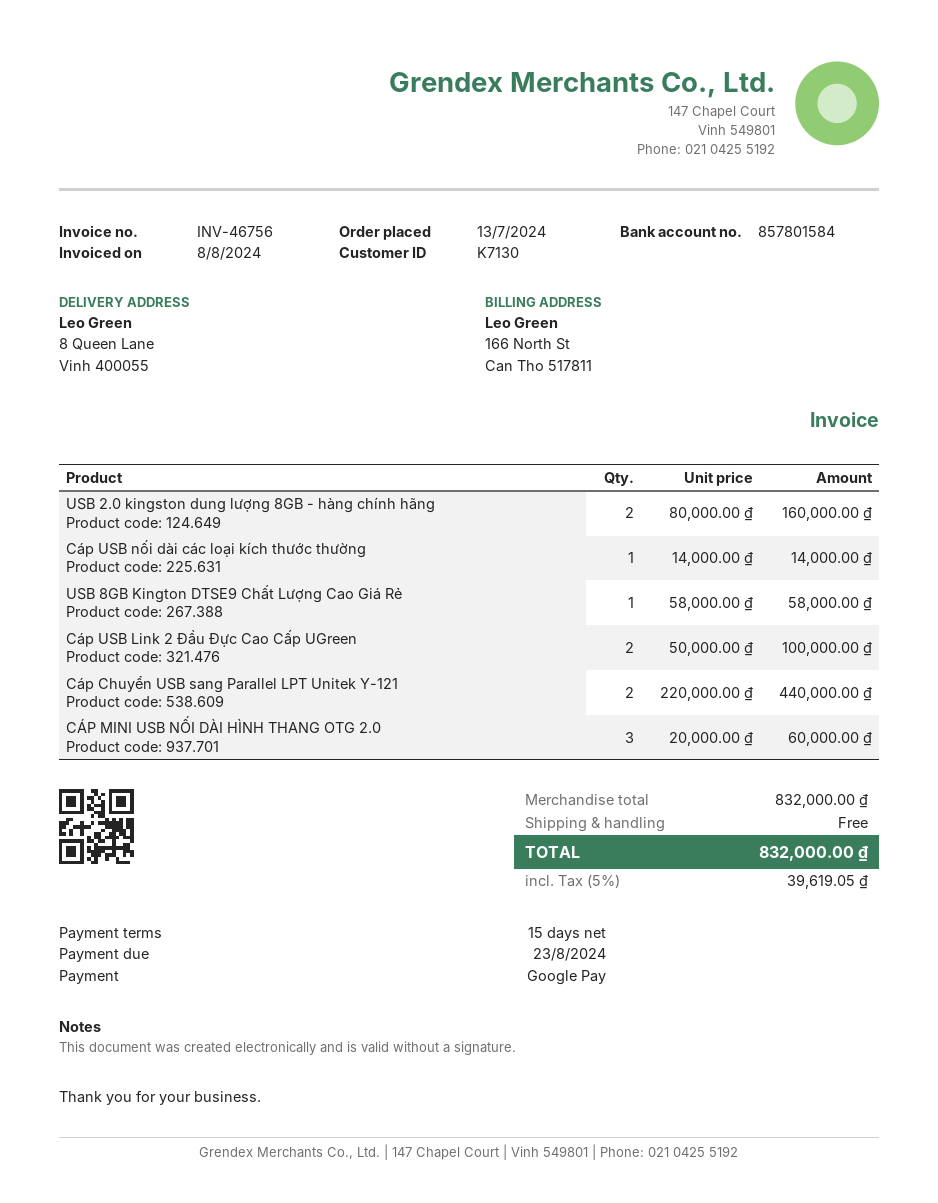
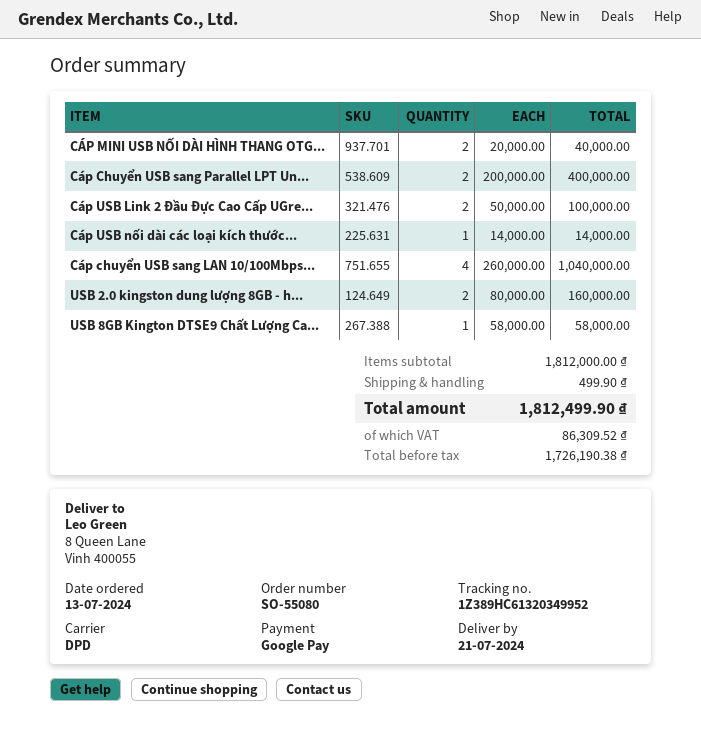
Cáp Chuyển USB sang Parallel LPT Unitek Y-121: 2 x 220000.00 = 440000.00 -> 2 x 200000.00 = 400000.00
CÁP MINI USB NỐI DÀI HÌNH THANG OTG 2.0: 3 x 20000.00 = 60000.00 -> 2 x 20000.00 = 40000.00
Cáp chuyển USB sang LAN 10/100Mbps...: none -> 4 x 260000.00 = 1040000.00
subtotal: 832000.00 -> 1812000.00
shipping: 0.00 -> 499.90
tax: 39619.05 -> 86309.52
total: 832000.00 -> 1812499.90

